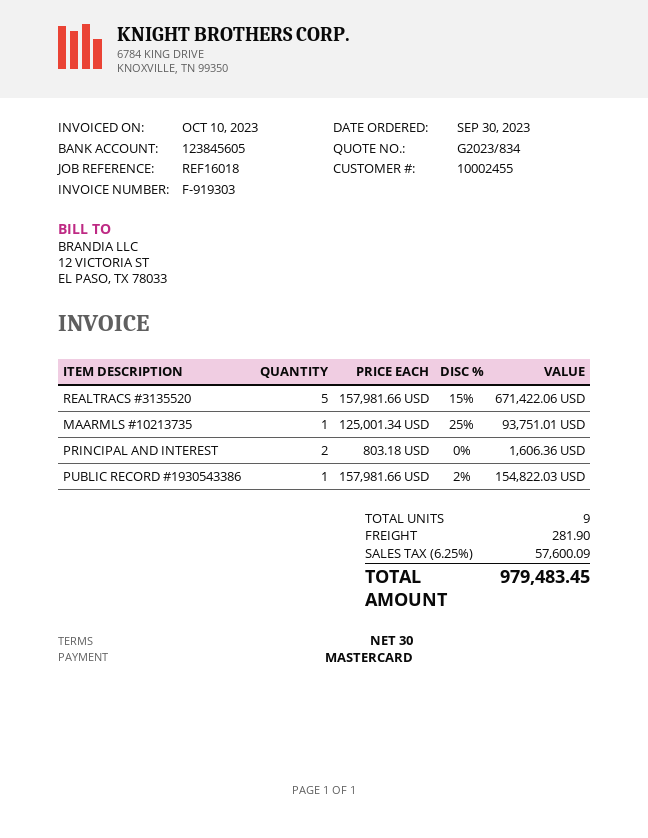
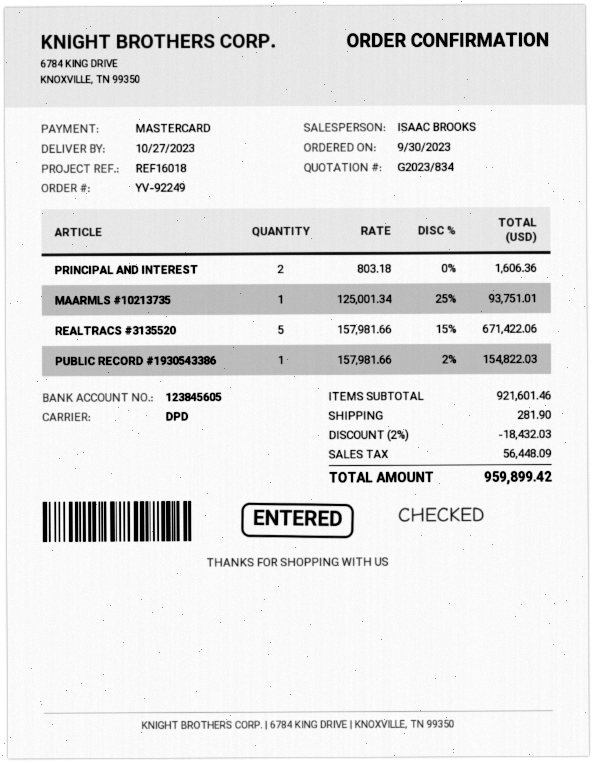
discount: none -> 2% = 18432.03
tax: 57600.09 -> 56448.09
total: 979483.45 -> 959899.42

